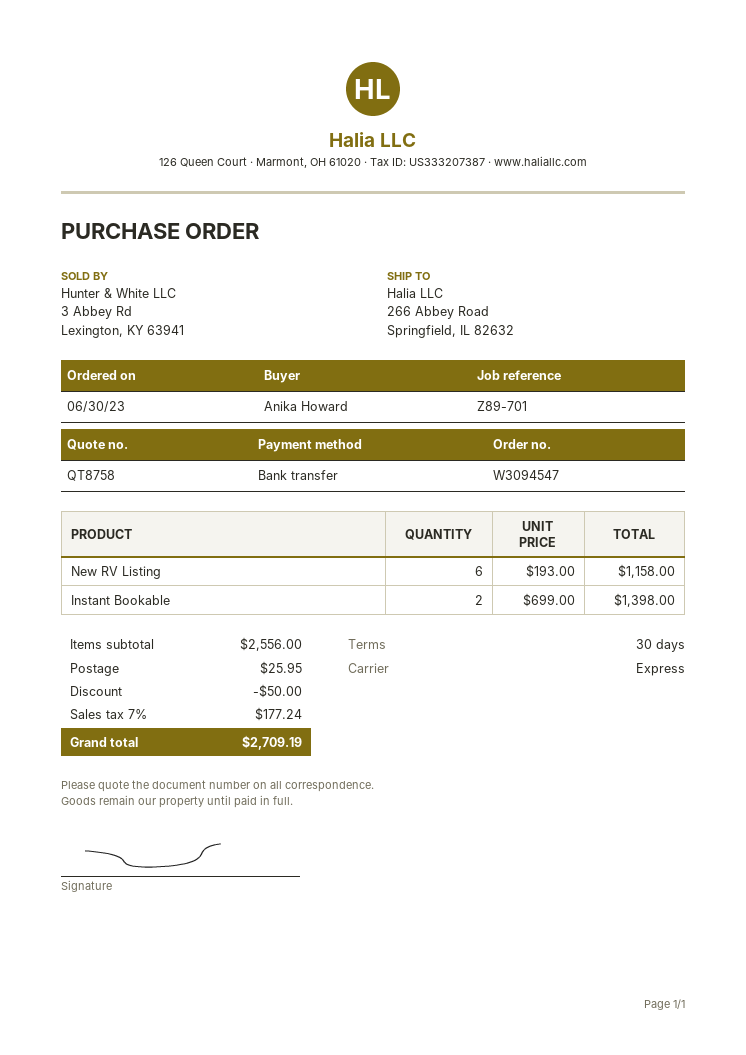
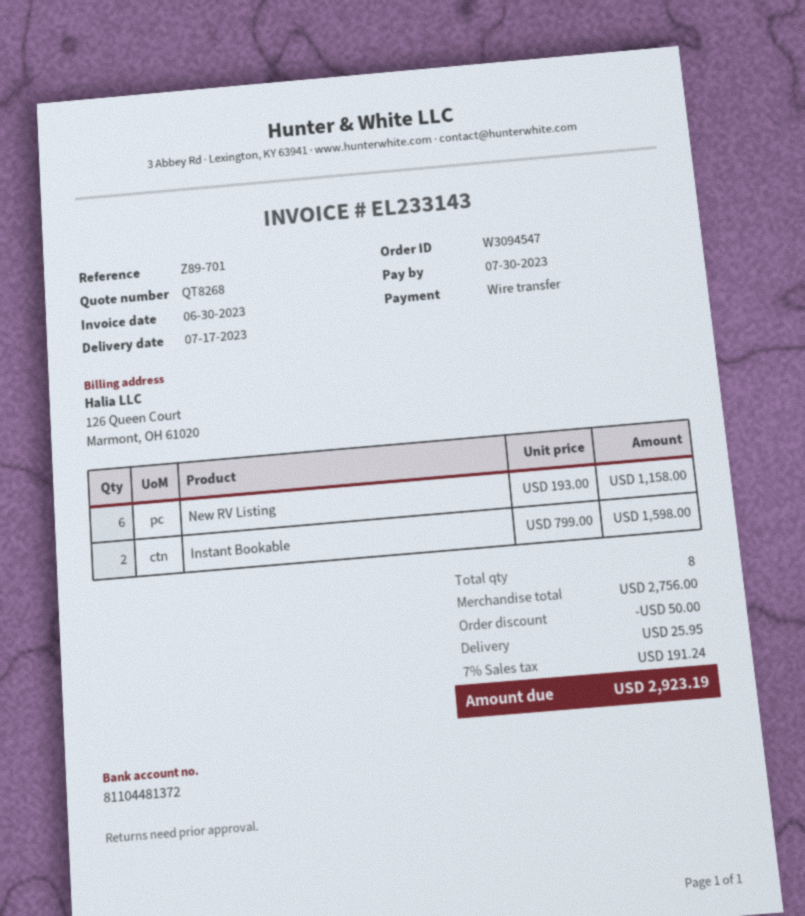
quote number: QT8758 -> QT8268
Instant Bookable: 2 x 699.00 = 1398.00 -> 2 x 799.00 = 1598.00
subtotal: 2556.00 -> 2756.00
tax: 7% = 177.24 -> 7% = 191.24
total: 2709.19 -> 2923.19

